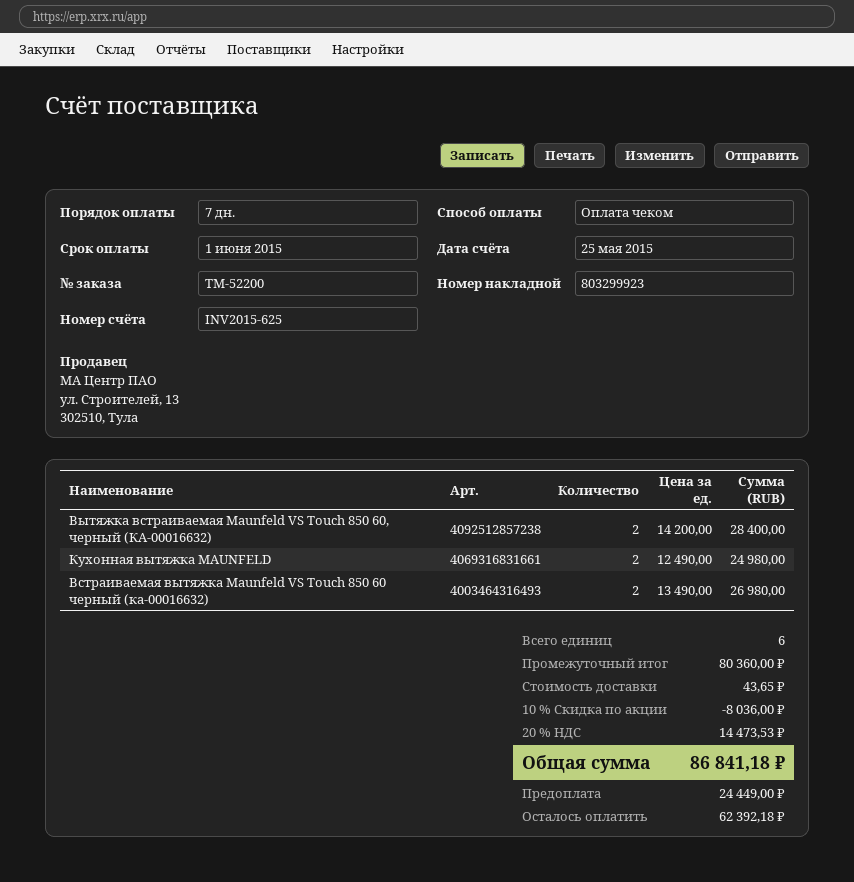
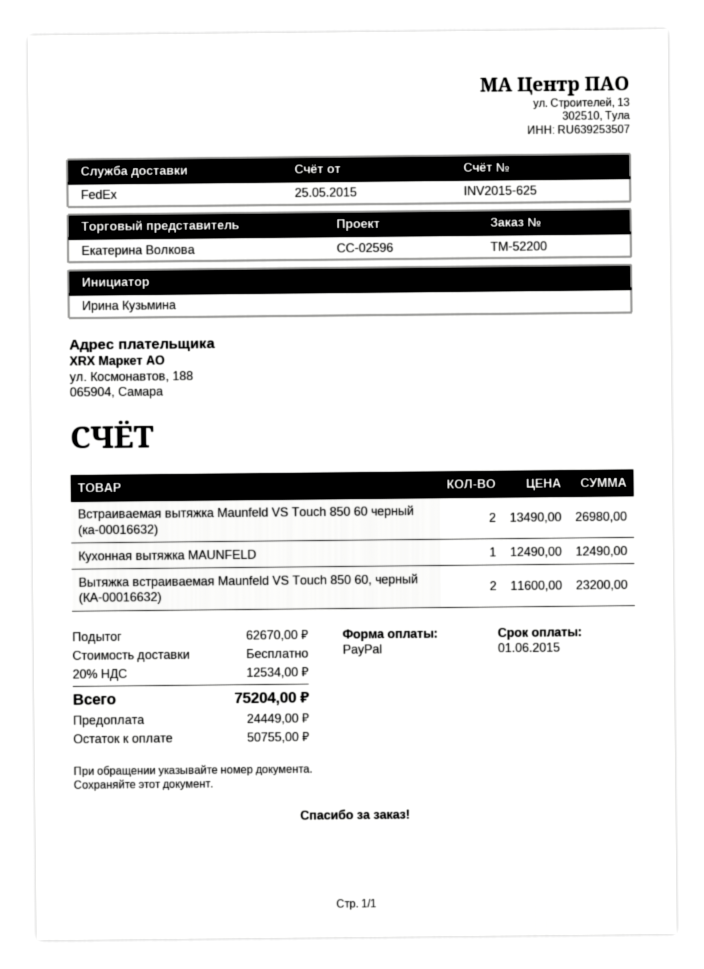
payment method: cheque -> PayPal
Вытяжка встраиваемая Maunfeld VS Touch 850 60, черный (КА-00016632): 2 x 14200.00 = 28400.00 -> 2 x 11600.00 = 23200.00
Кухонная вытяжка MAUNFELD: 2 x 12490.00 = 24980.00 -> 1 x 12490.00 = 12490.00
subtotal: 80360.00 -> 62670.00
discount: 10% = 8036.00 -> none
shipping: 43.65 -> 0.00
tax: 20% = 14473.53 -> 20% = 12534.00
total: 86841.18 -> 75204.00
balance: 62392.18 -> 50755.00

